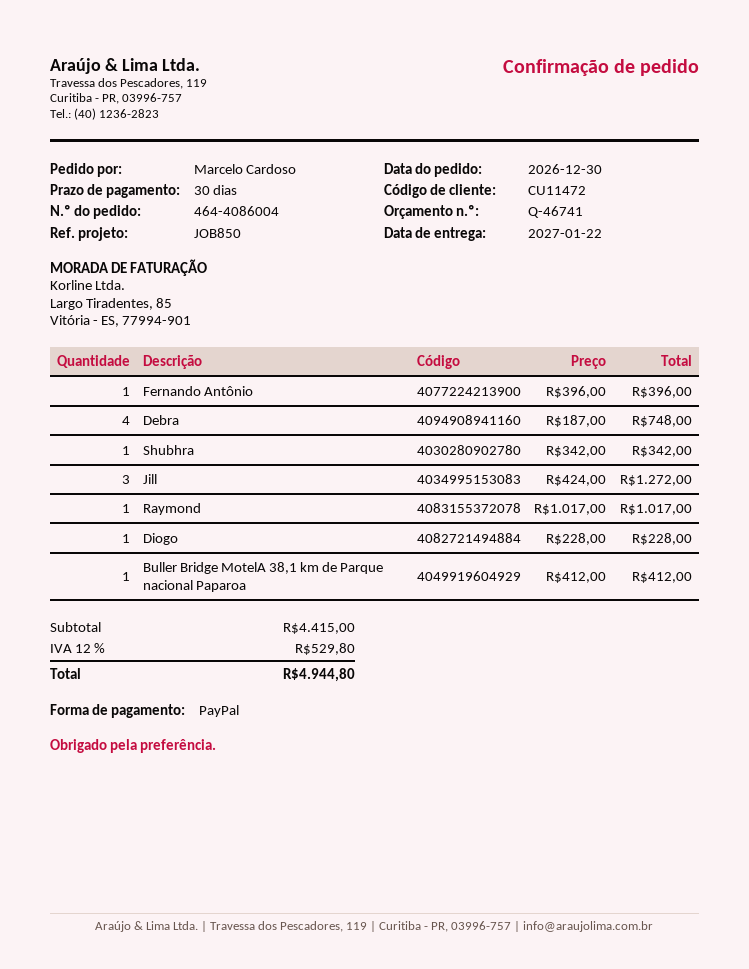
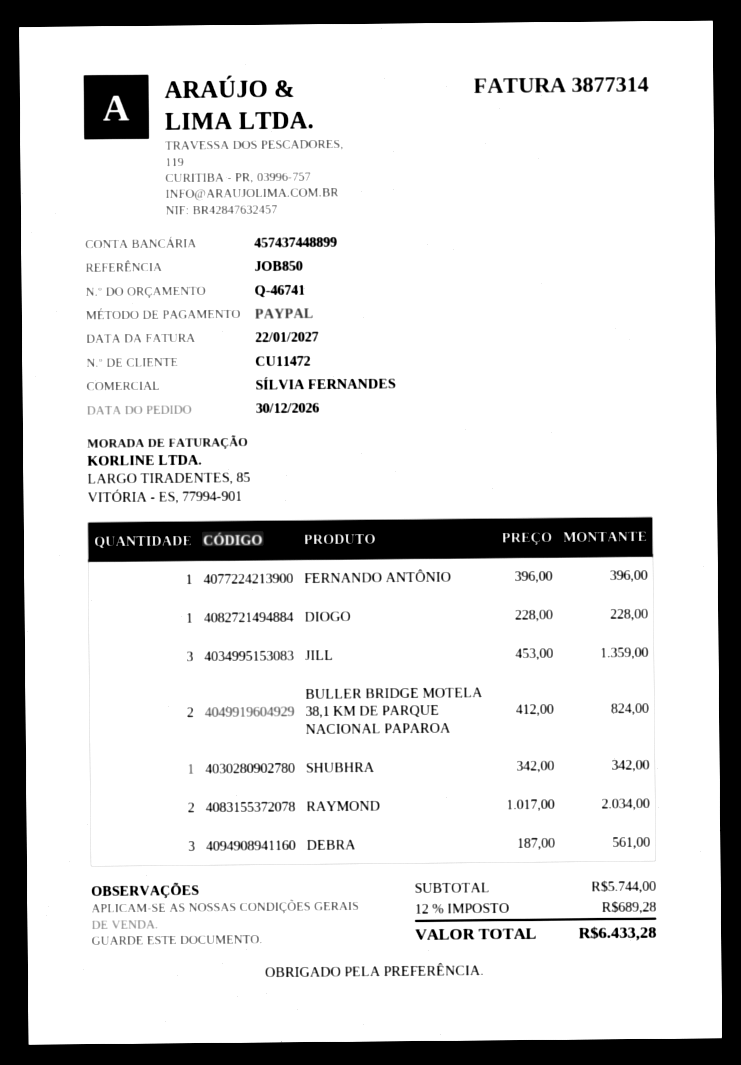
Debra: 4 x 187.00 = 748.00 -> 3 x 187.00 = 561.00
Jill: 3 x 424.00 = 1272.00 -> 3 x 453.00 = 1359.00
Raymond: 1 x 1017.00 = 1017.00 -> 2 x 1017.00 = 2034.00
Buller Bridge MotelA 38,1 km de Parque nacional Paparoa: 1 x 412.00 = 412.00 -> 2 x 412.00 = 824.00
subtotal: 4415.00 -> 5744.00
tax: 12% = 529.80 -> 12% = 689.28
total: 4944.80 -> 6433.28

